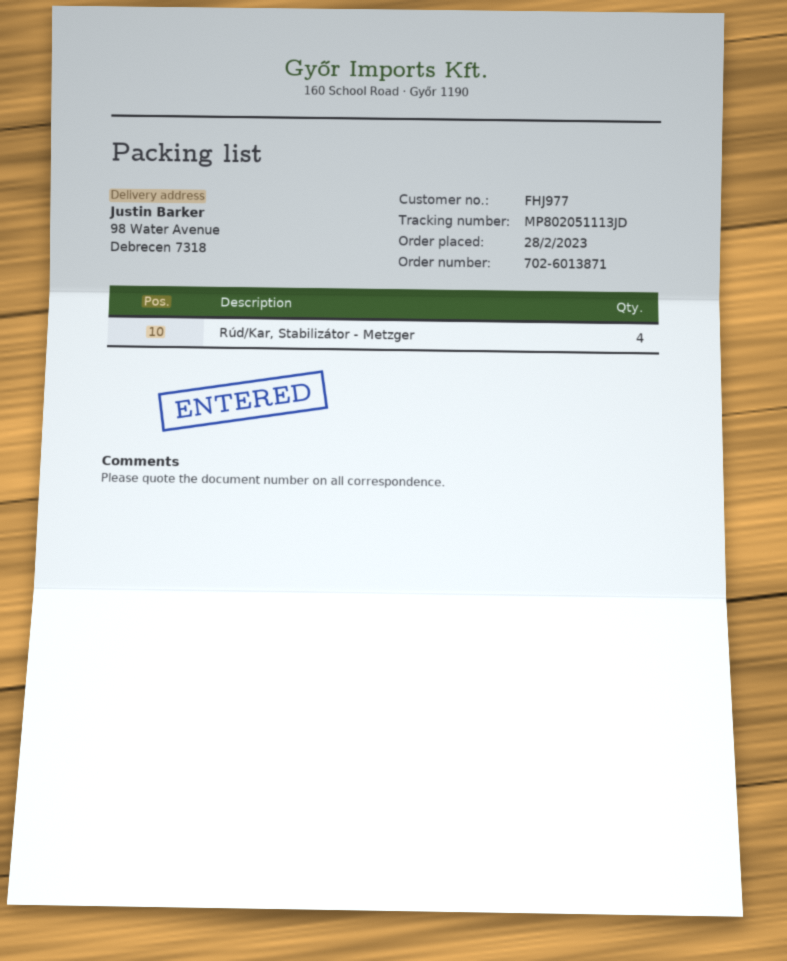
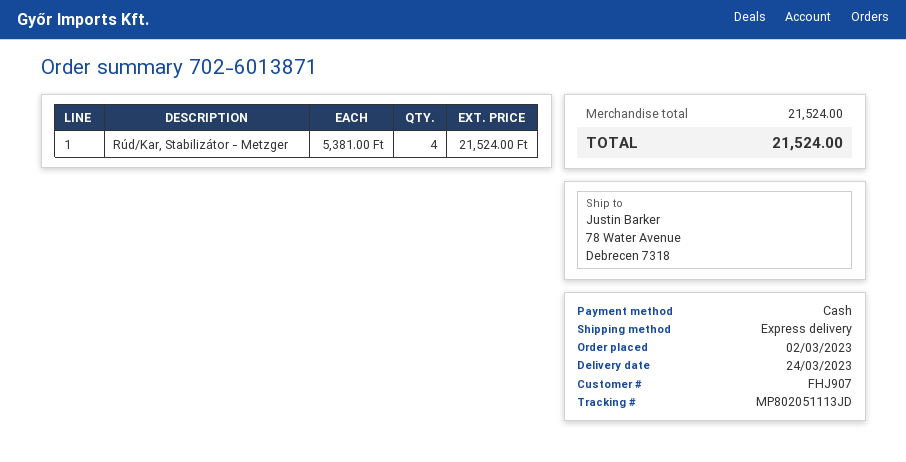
order date: 2023-02-28 -> 2023-03-02
customer number: FHJ977 -> FHJ907
ship to: 98 Water Avenue, Debrecen 7318 -> 78 Water Avenue, Debrecen 7318

